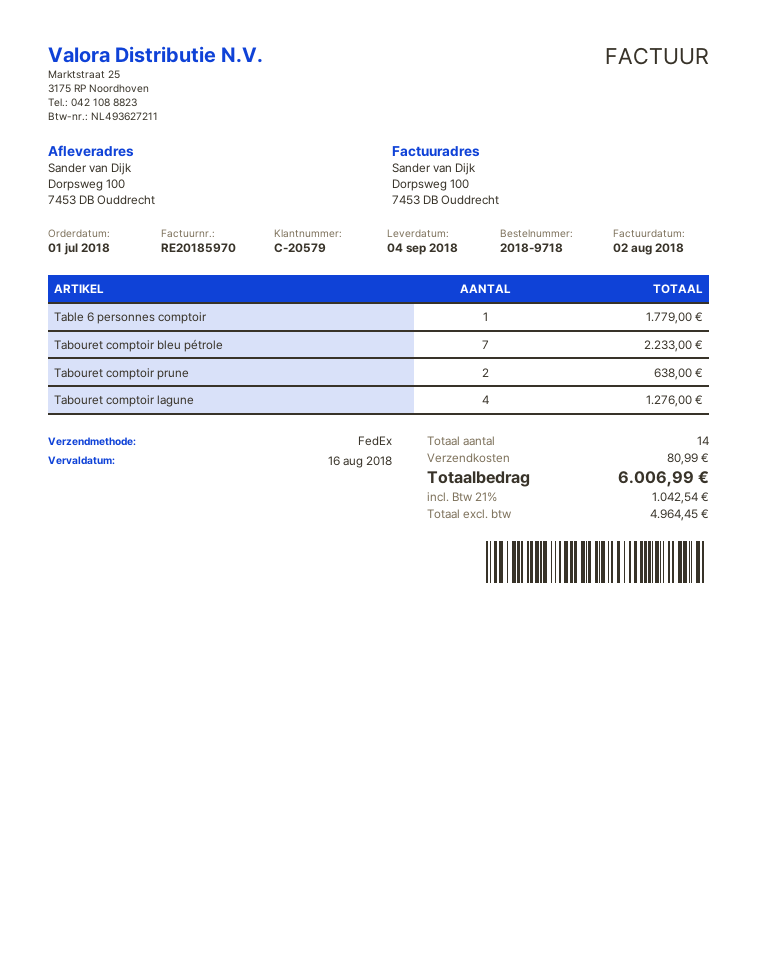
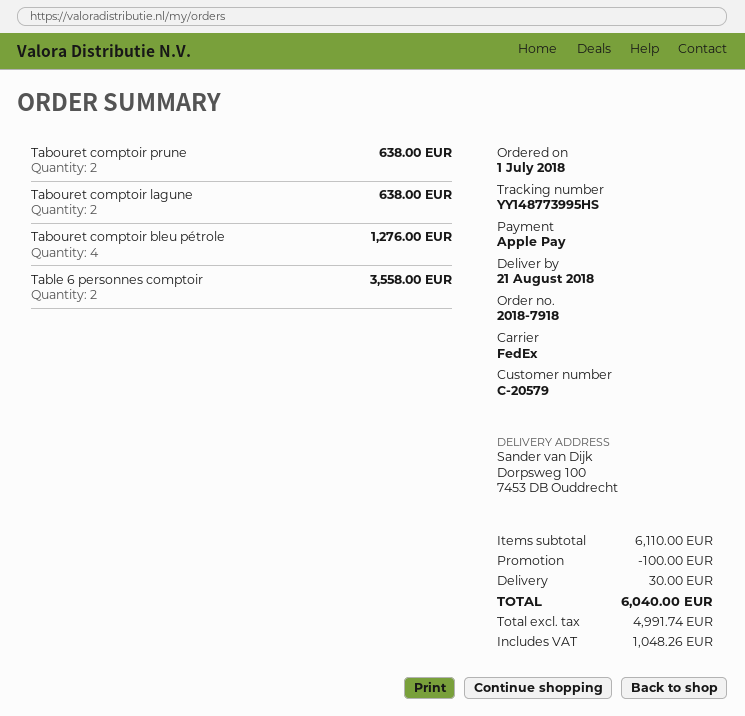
order number: 2018-9718 -> 2018-7918
delivery date: 2018-09-04 -> 2018-08-21
Table 6 personnes comptoir: 1 for 1779.00 -> 2 for 3558.00
Tabouret comptoir bleu pétrole: 7 for 2233.00 -> 4 for 1276.00
Tabouret comptoir lagune: 4 for 1276.00 -> 2 for 638.00
discount: none -> 100.00
shipping: 80.99 -> 30.00
net: 4964.45 -> 4991.74
tax: 1042.54 -> 1048.26
total: 6006.99 -> 6040.00

